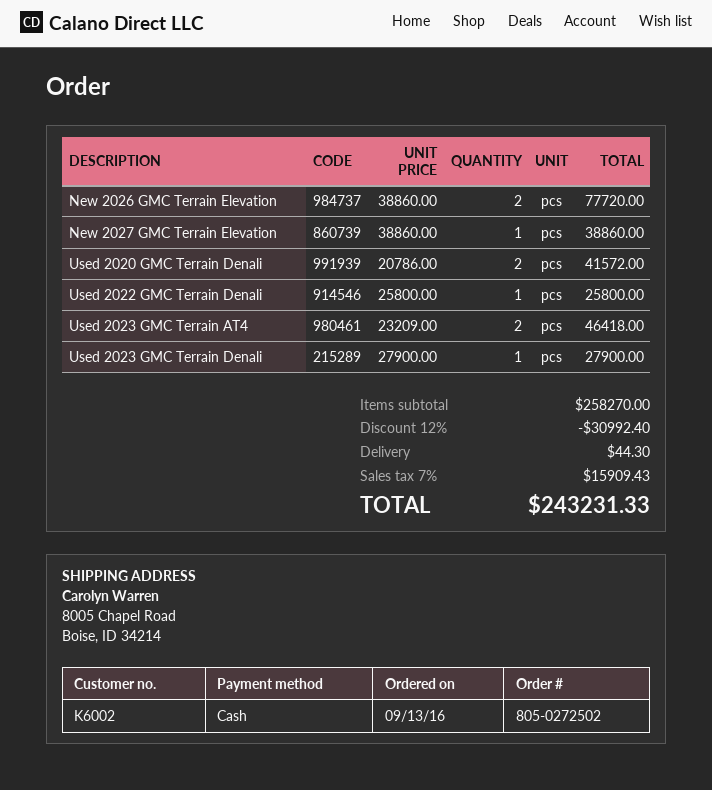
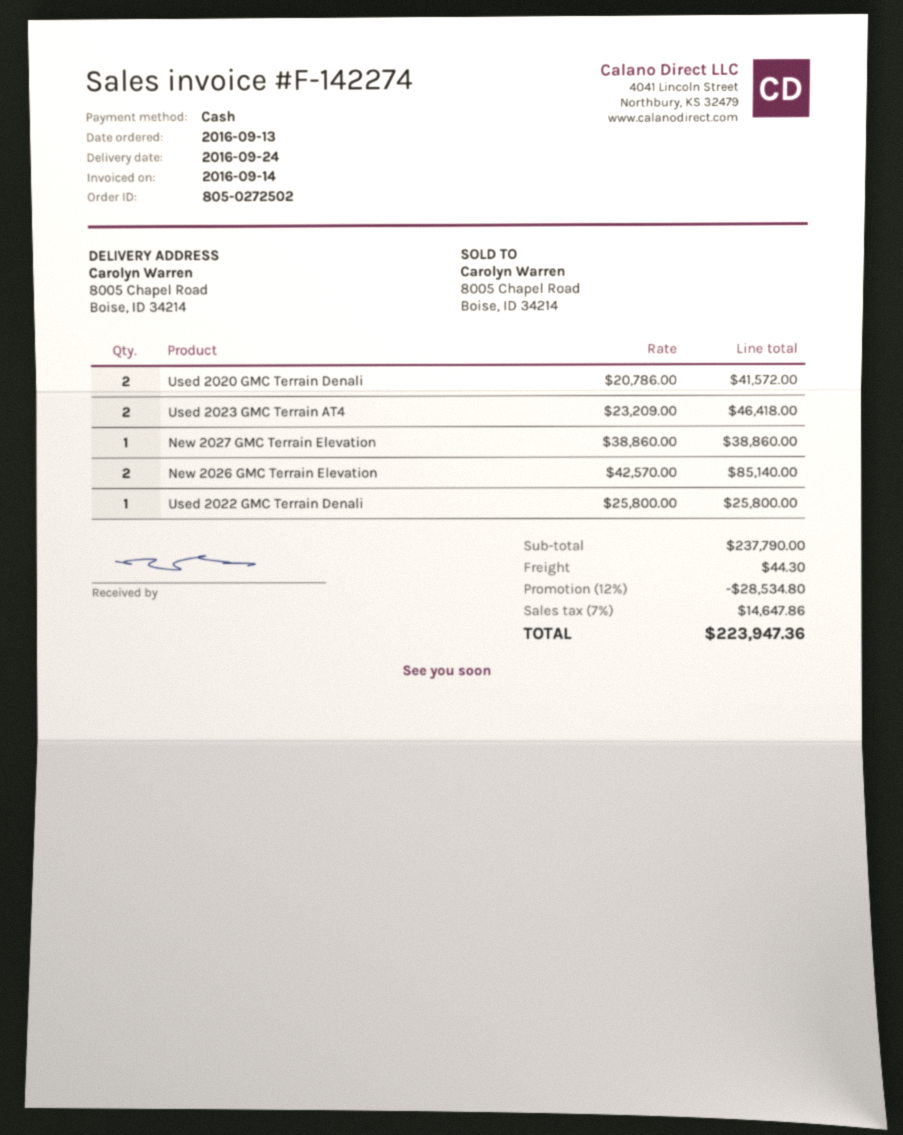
New 2026 GMC Terrain Elevation: 2 x 38860.00 = 77720.00 -> 2 x 42570.00 = 85140.00
Used 2023 GMC Terrain Denali: 1 x 27900.00 = 27900.00 -> none
subtotal: 258270.00 -> 237790.00
discount: 12% = 30992.40 -> 12% = 28534.80
tax: 7% = 15909.43 -> 7% = 14647.86
total: 243231.33 -> 223947.36

